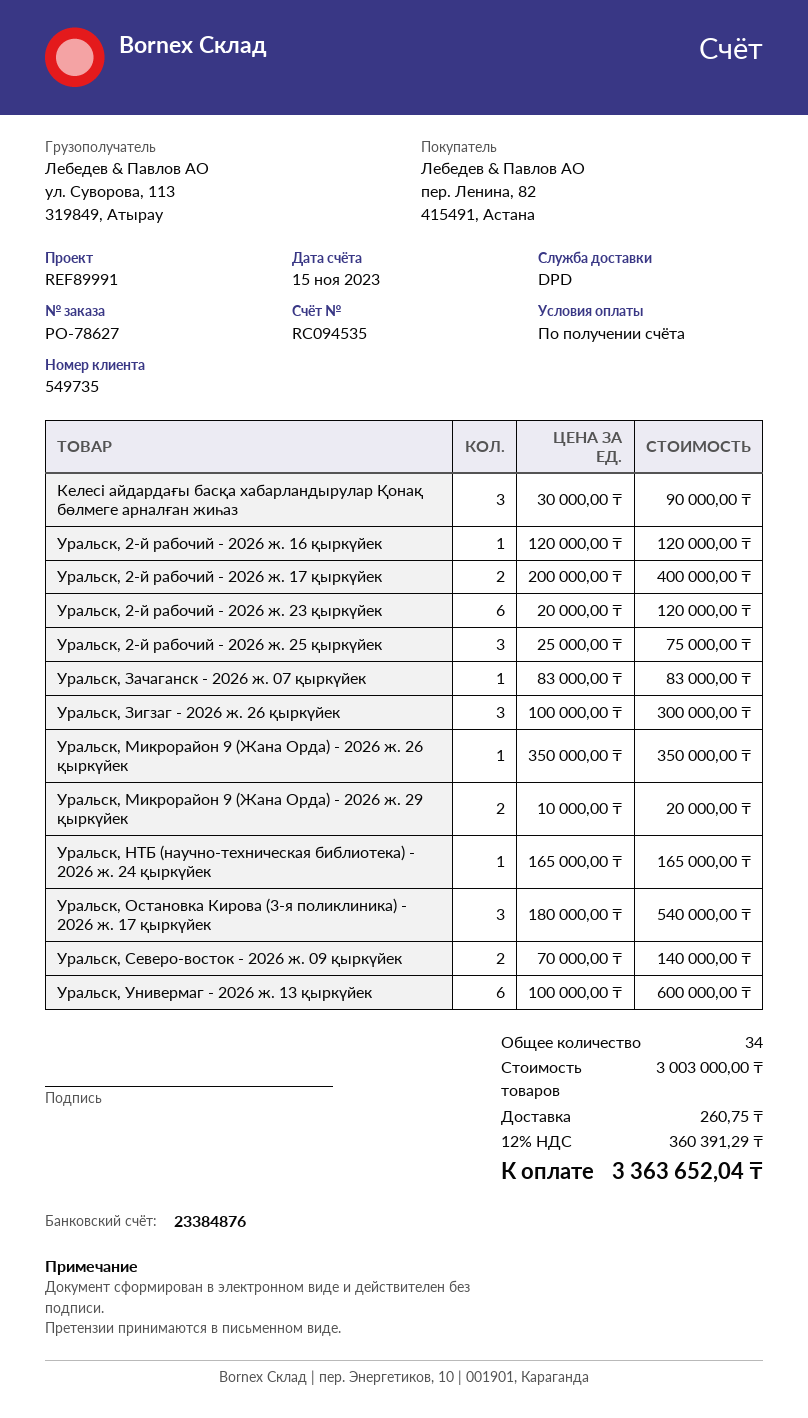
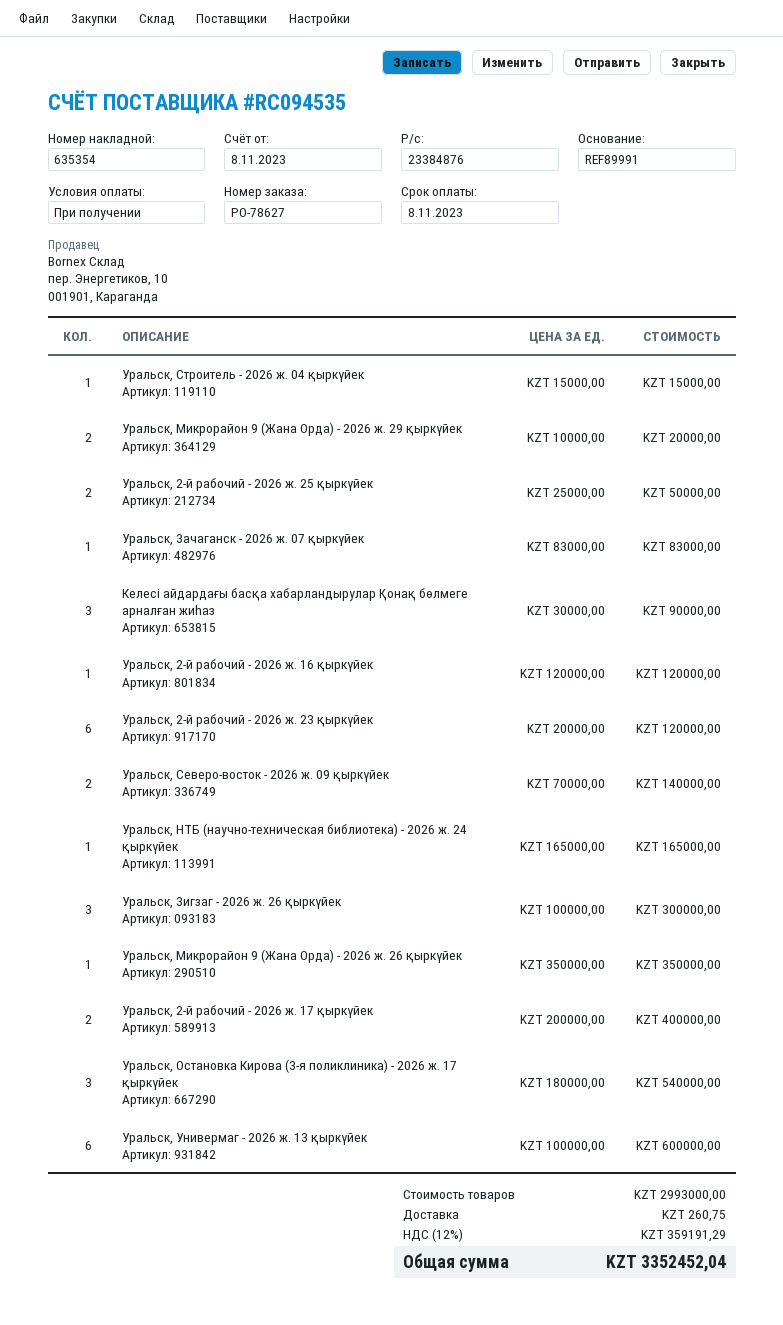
invoice date: 2023-11-15 -> 2023-11-08
Уральск, 2-й рабочий - 2026 ж. 25 қыркүйек: 3 x 25000.00 = 75000.00 -> 2 x 25000.00 = 50000.00
Уральск, Строитель - 2026 ж. 04 қыркүйек: none -> 1 x 15000.00 = 15000.00
subtotal: 3003000.00 -> 2993000.00
tax: 12% = 360391.29 -> 12% = 359191.29
total: 3363652.04 -> 3352452.04

